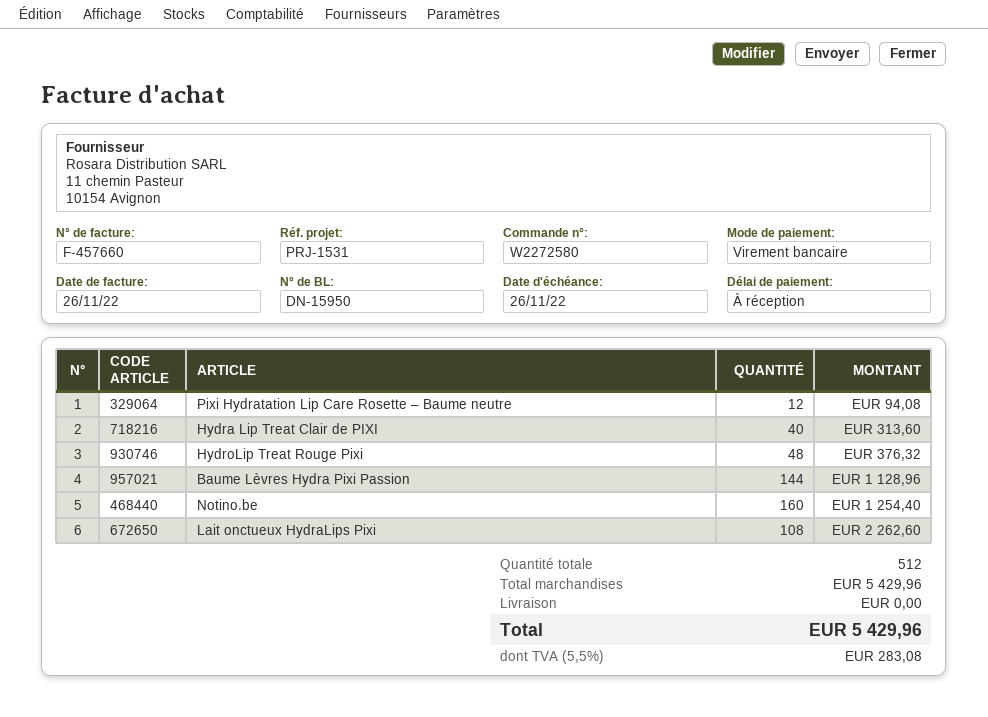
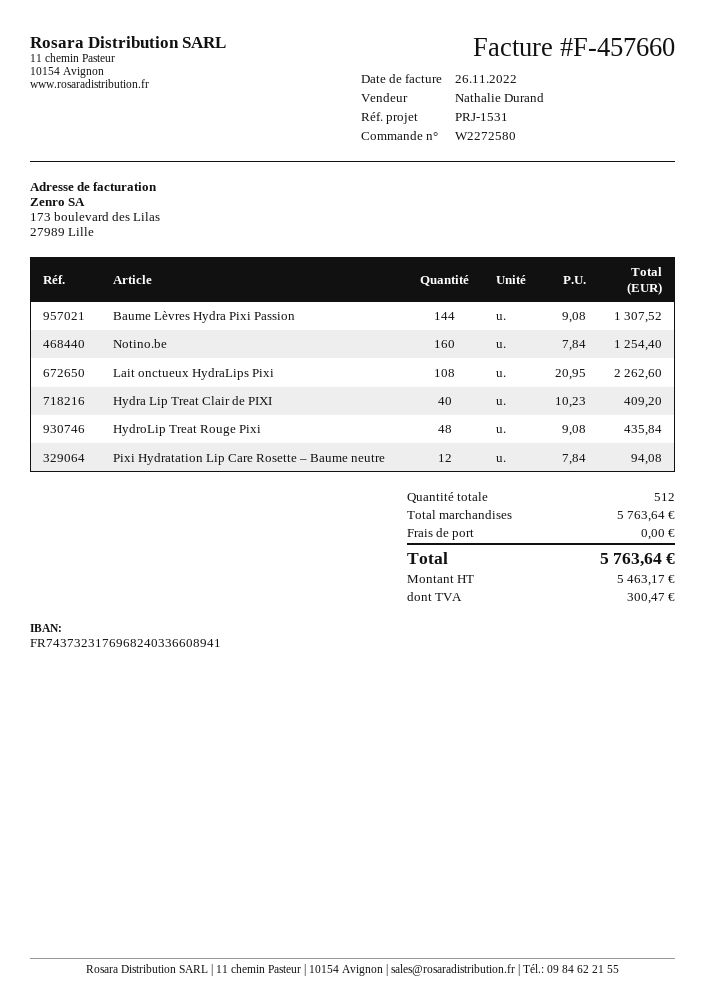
Hydra Lip Treat Clair de PIXI: 40 for 313.60 -> 40 for 409.20
HydroLip Treat Rouge Pixi: 48 for 376.32 -> 48 for 435.84
Baume Lèvres Hydra Pixi Passion: 144 for 1128.96 -> 144 for 1307.52
subtotal: 5429.96 -> 5763.64
tax: 283.08 -> 300.47
total: 5429.96 -> 5763.64

